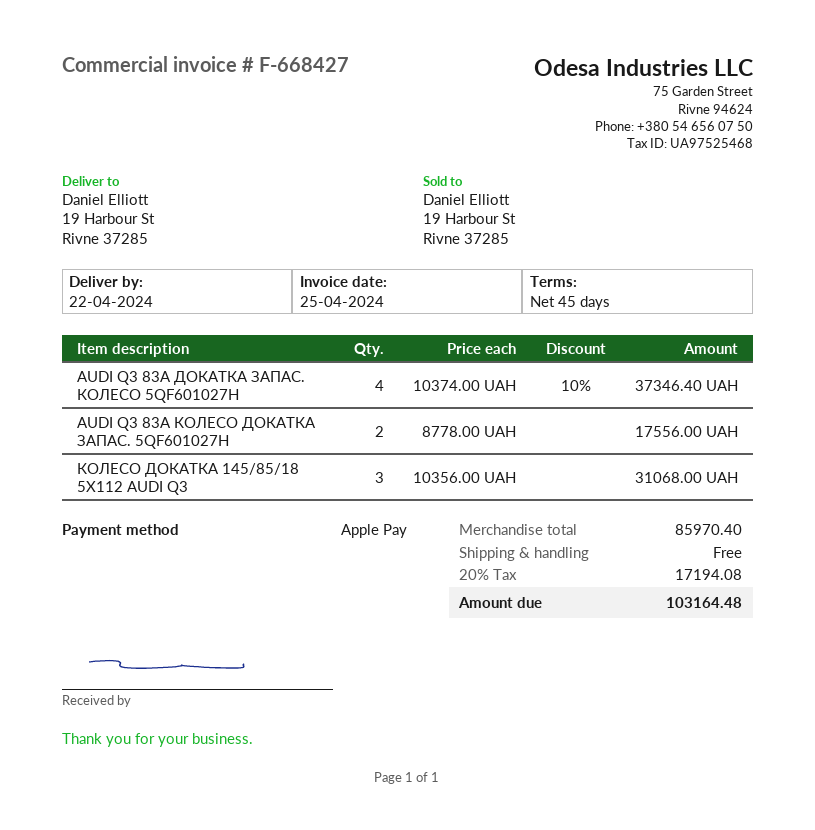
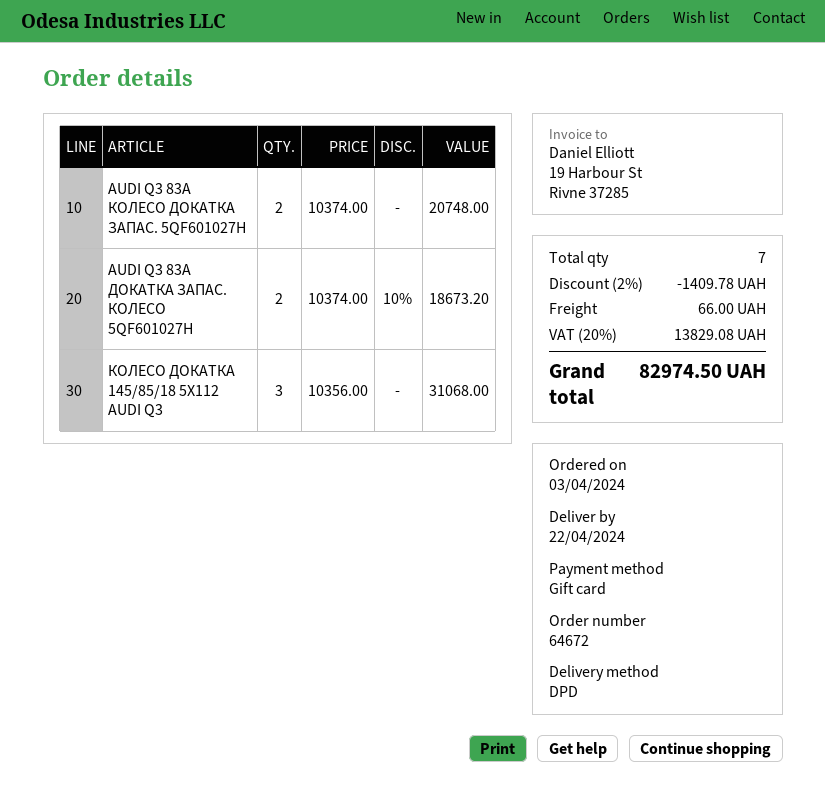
payment method: Apple Pay -> gift card
AUDI Q3 83A ДОКАТКА ЗАПАС. КОЛЕСО 5QF601027H: 4 x 10374.00 - 10% = 37346.40 -> 2 x 10374.00 - 10% = 18673.20
AUDI Q3 83A КОЛЕСО ДОКАТКА ЗАПАС. 5QF601027H: 2 x 8778.00 = 17556.00 -> 2 x 10374.00 = 20748.00
discount: none -> 2% = 1409.78
shipping: 0.00 -> 66.00
tax: 20% = 17194.08 -> 20% = 13829.08
total: 103164.48 -> 82974.50

